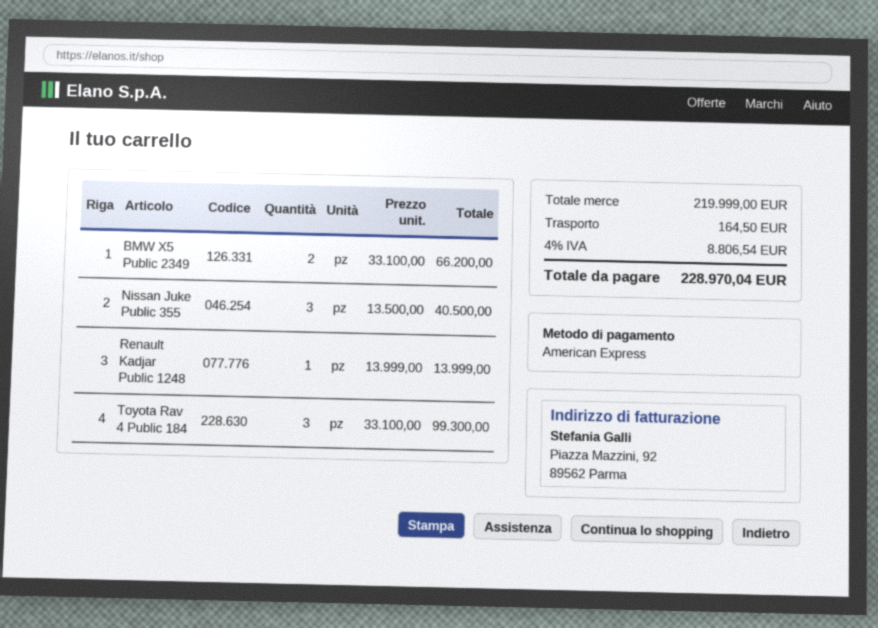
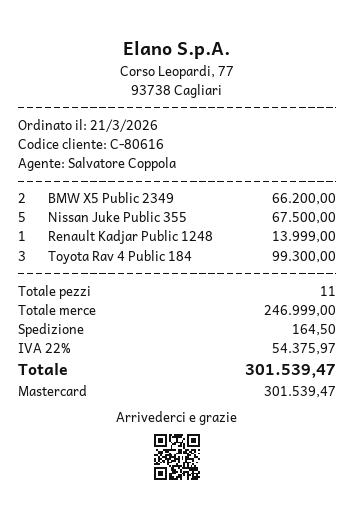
payment method: American Express -> Mastercard
Nissan Juke Public 355: 3 for 40500.00 -> 5 for 67500.00
subtotal: 219999.00 -> 246999.00
tax: 4% = 8806.54 -> 22% = 54375.97
total: 228970.04 -> 301539.47

